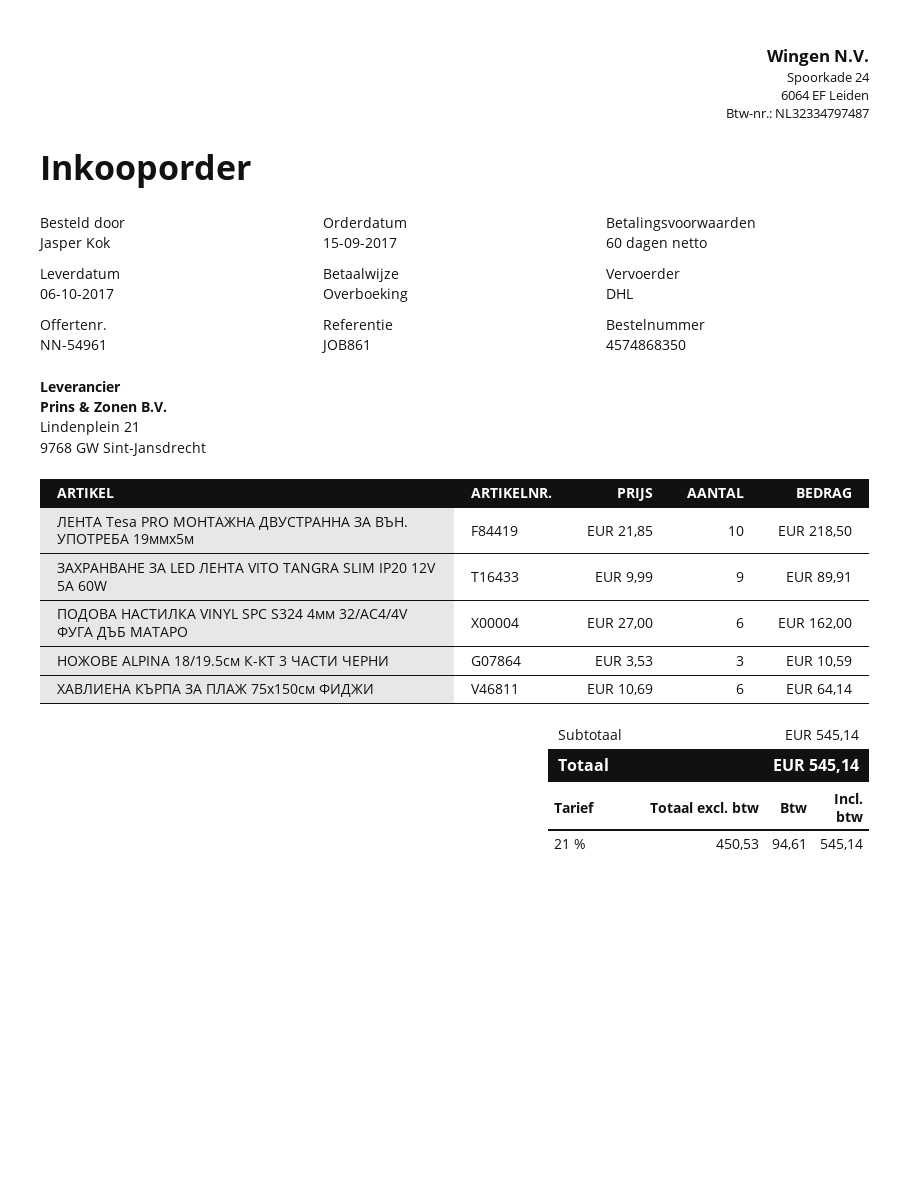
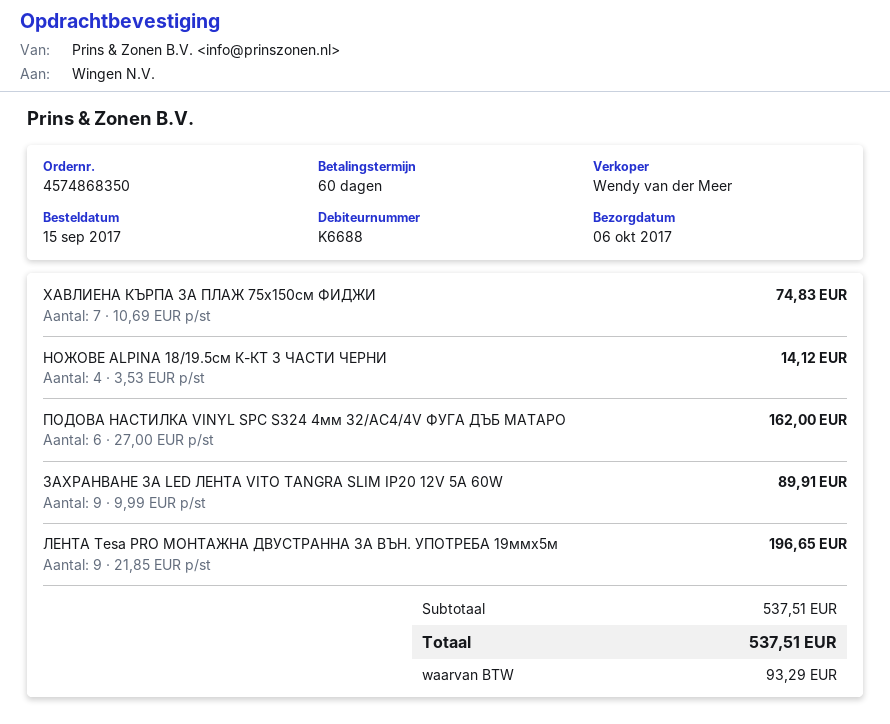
ЛЕНТА Tesa PRO МОНТАЖНА ДВУСТРАННА ЗА ВЪН. УПОТРЕБА 19ммx5м: 10 x 21.85 = 218.50 -> 9 x 21.85 = 196.65
НОЖОВЕ ALPINA 18/19.5см К-КТ 3 ЧАСТИ ЧЕРНИ: 3 x 3.53 = 10.59 -> 4 x 3.53 = 14.12
ХАВЛИЕНА КЪРПА ЗА ПЛАЖ 75x150см ФИДЖИ: 6 x 10.69 = 64.14 -> 7 x 10.69 = 74.83
subtotal: 545.14 -> 537.51
tax: 94.61 -> 93.29
total: 545.14 -> 537.51

